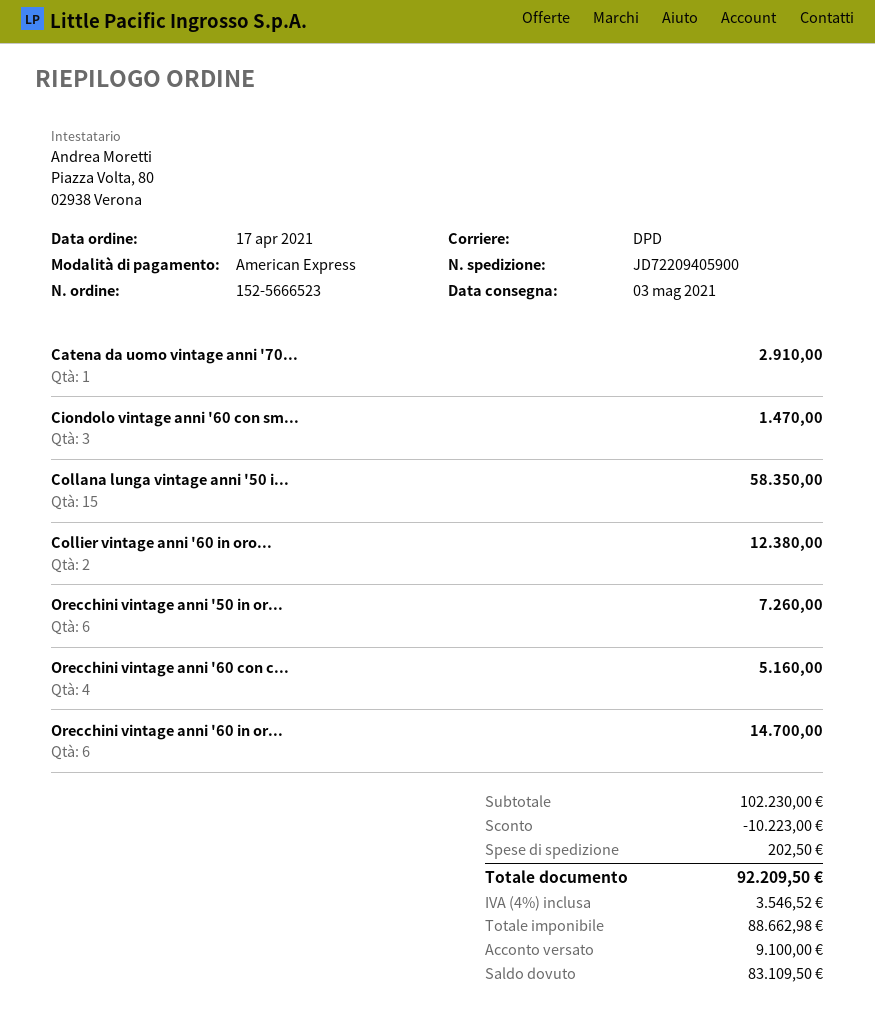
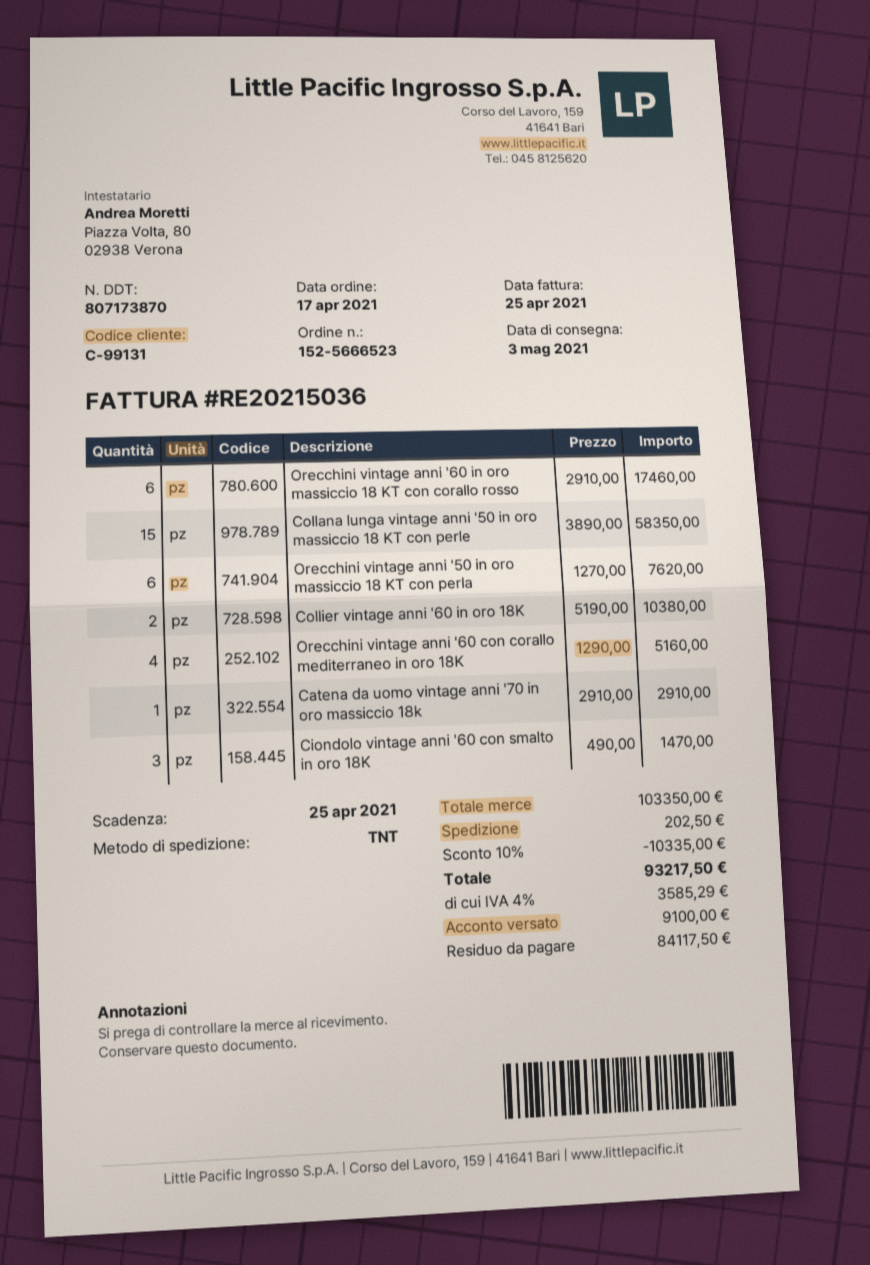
shipping method: DPD -> TNT
Collier vintage anni '60 in oro...: 2 for 12380.00 -> 2 for 10380.00
Orecchini vintage anni '50 in or...: 6 for 7260.00 -> 6 for 7620.00
Orecchini vintage anni '60 in or...: 6 for 14700.00 -> 6 for 17460.00
subtotal: 102230.00 -> 103350.00
discount: 10223.00 -> 10335.00
tax: 4% = 3546.52 -> 4% = 3585.29
total: 92209.50 -> 93217.50
balance: 83109.50 -> 84117.50

